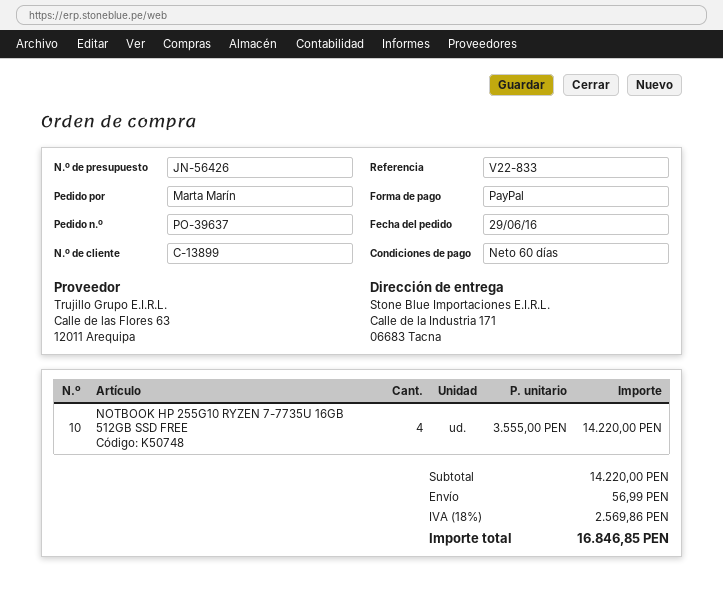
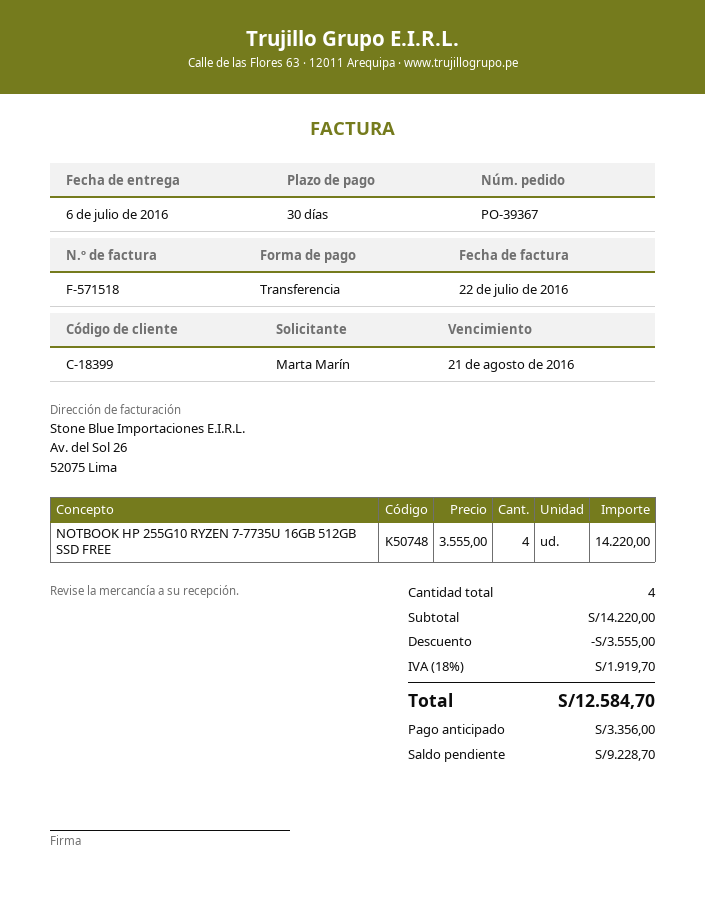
order number: PO-39637 -> PO-39367
payment terms: 60 days -> 30 days
customer number: C-13899 -> C-18399
payment method: PayPal -> bank transfer
discount: none -> 3555.00
shipping: 56.99 -> none
tax: 18% = 2569.86 -> 18% = 1919.70
total: 16846.85 -> 12584.70

